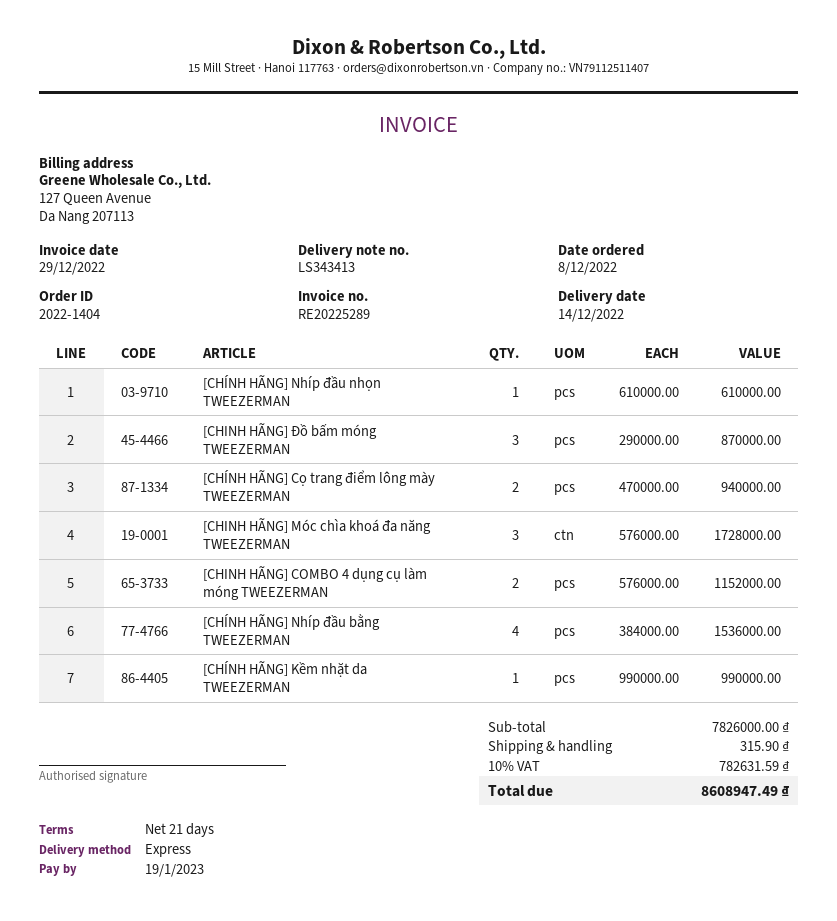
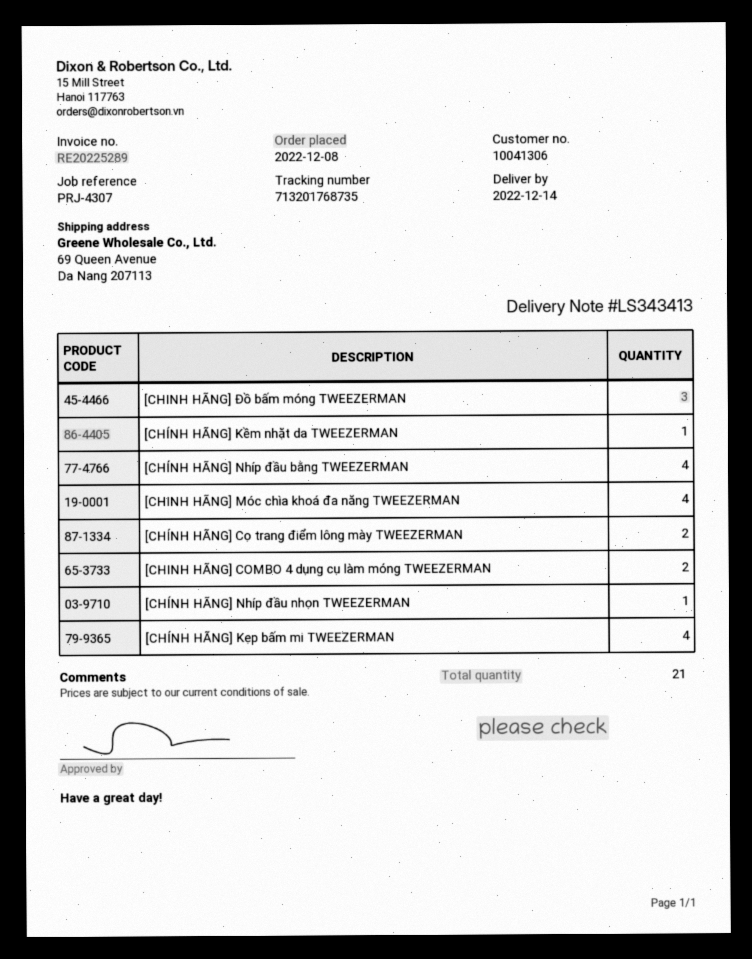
[CHINH HÃNG] Móc chìa khoá đa năng TWEEZERMAN: 3 -> 4
[CHÍNH HÃNG] Kẹp bấm mi TWEEZERMAN: none -> 4

